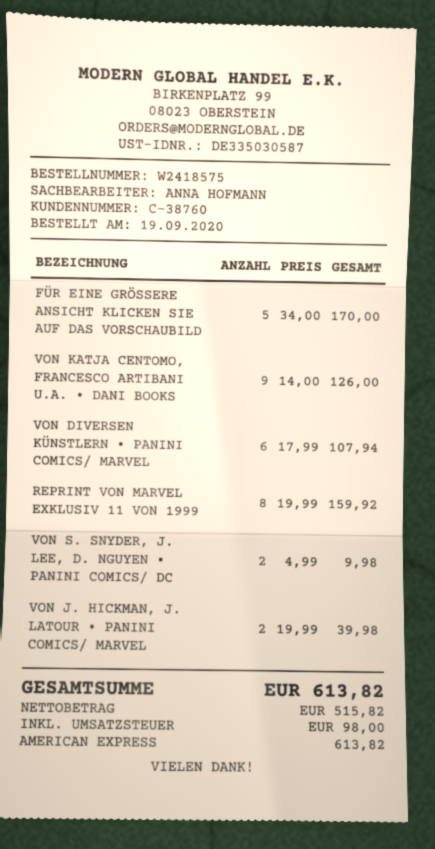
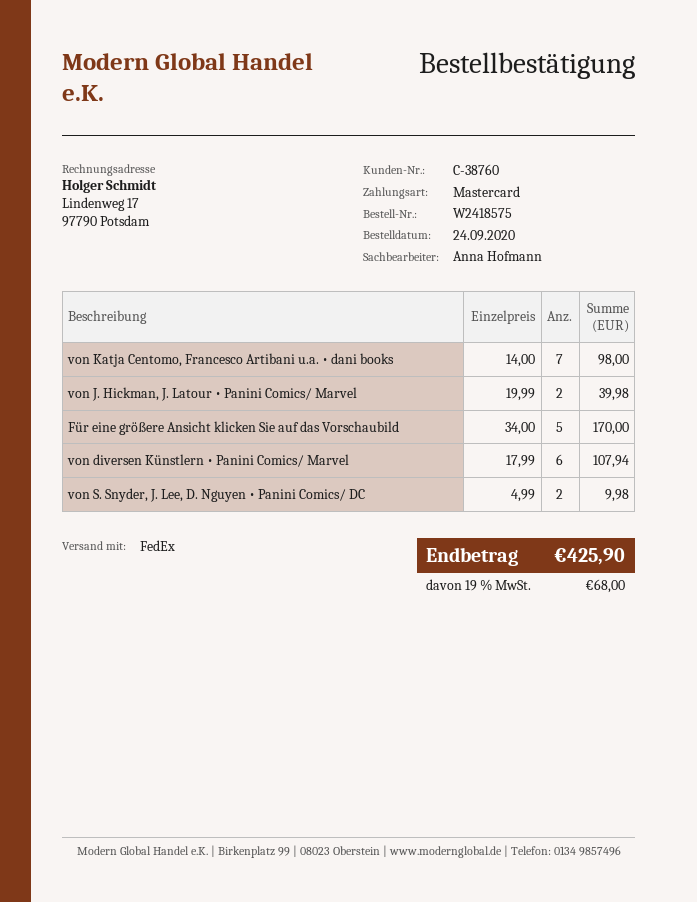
order date: 2020-09-19 -> 2020-09-24
payment method: American Express -> Mastercard
VON KATJA CENTOMO, FRANCESCO ARTIBANI U.A. • DANI BOOKS: 9 x 14.00 = 126.00 -> 7 x 14.00 = 98.00
REPRINT VON MARVEL EXKLUSIV 11 VON 1999: 8 x 19.99 = 159.92 -> none
tax: 98.00 -> 68.00
total: 613.82 -> 425.90

